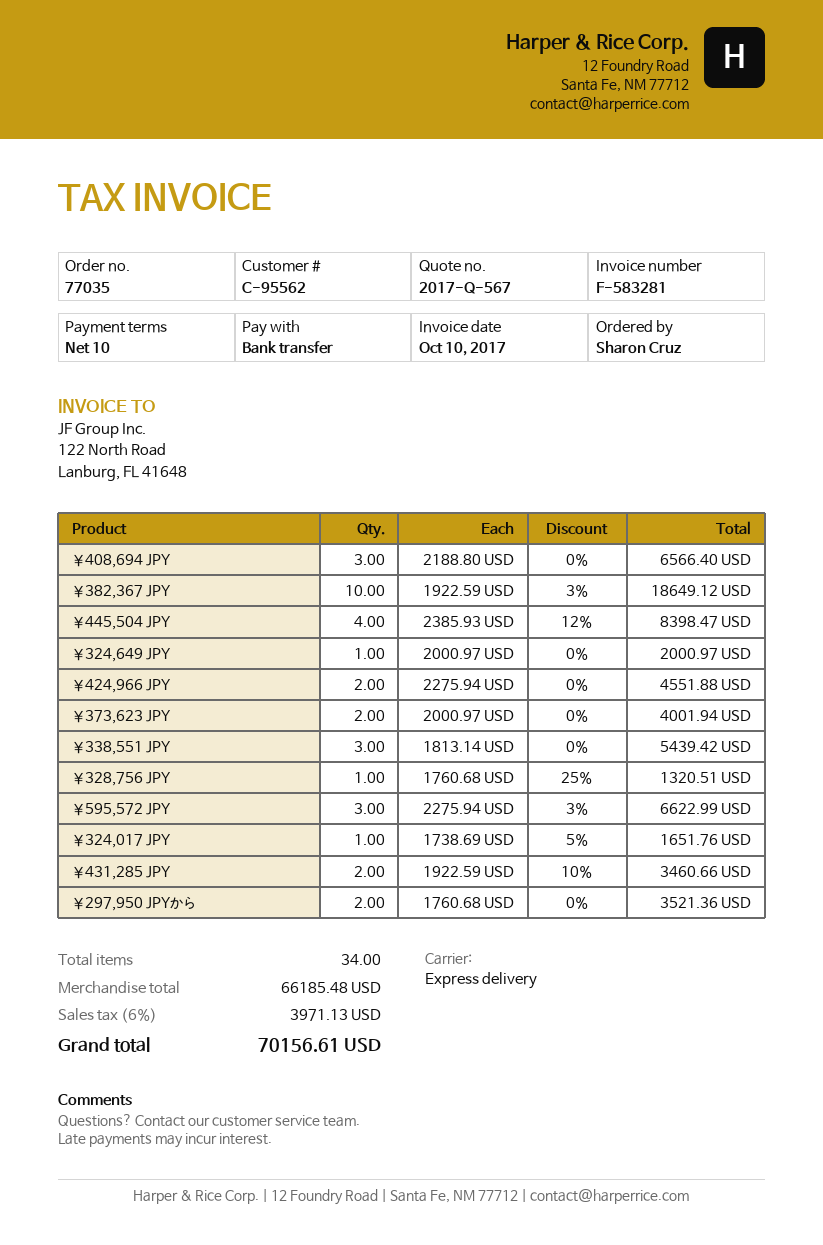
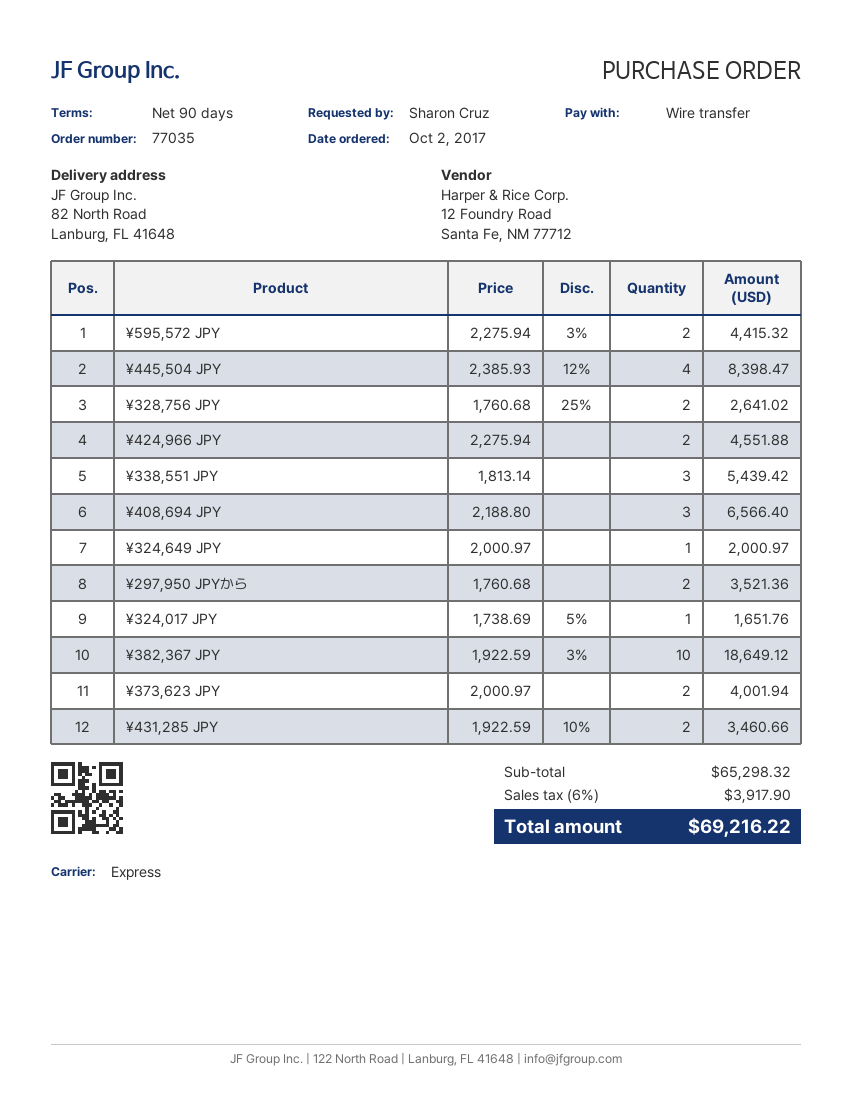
payment terms: 10 days -> 90 days
¥328,756 JPY: 1 x 1760.68 - 25% = 1320.51 -> 2 x 1760.68 - 25% = 2641.02
¥595,572 JPY: 3 x 2275.94 - 3% = 6622.99 -> 2 x 2275.94 - 3% = 4415.32
subtotal: 66185.48 -> 65298.32
tax: 6% = 3971.13 -> 6% = 3917.90
total: 70156.61 -> 69216.22

